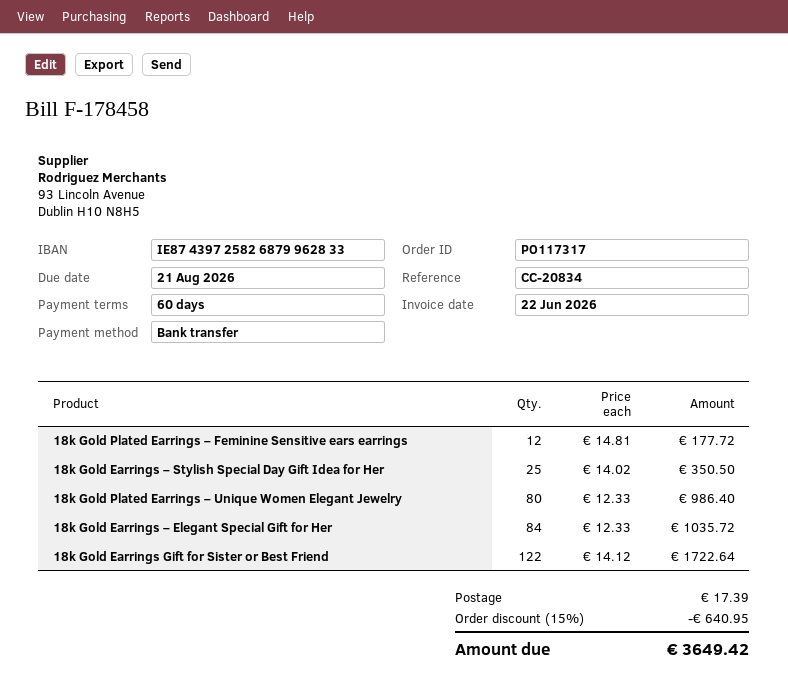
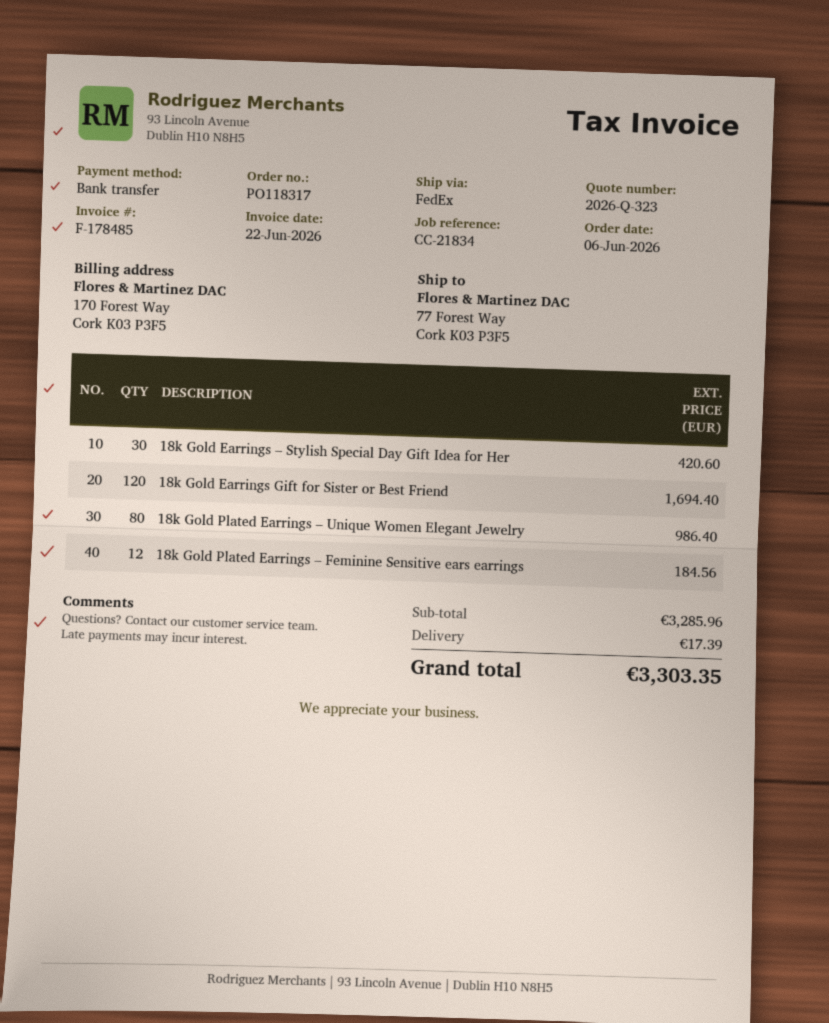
order number: PO117317 -> PO118317
invoice number: F-178458 -> F-178485
reference: CC-20834 -> CC-21834
18k Gold Plated Earrings – Feminine Sensitive ears earrings: 12 for 177.72 -> 12 for 184.56
18k Gold Earrings – Stylish Special Day Gift Idea for Her: 25 for 350.50 -> 30 for 420.60
18k Gold Earrings – Elegant Special Gift for Her: 84 for 1035.72 -> none
18k Gold Earrings Gift for Sister or Best Friend: 122 for 1722.64 -> 120 for 1694.40
discount: 15% = 640.95 -> none
total: 3649.42 -> 3303.35

